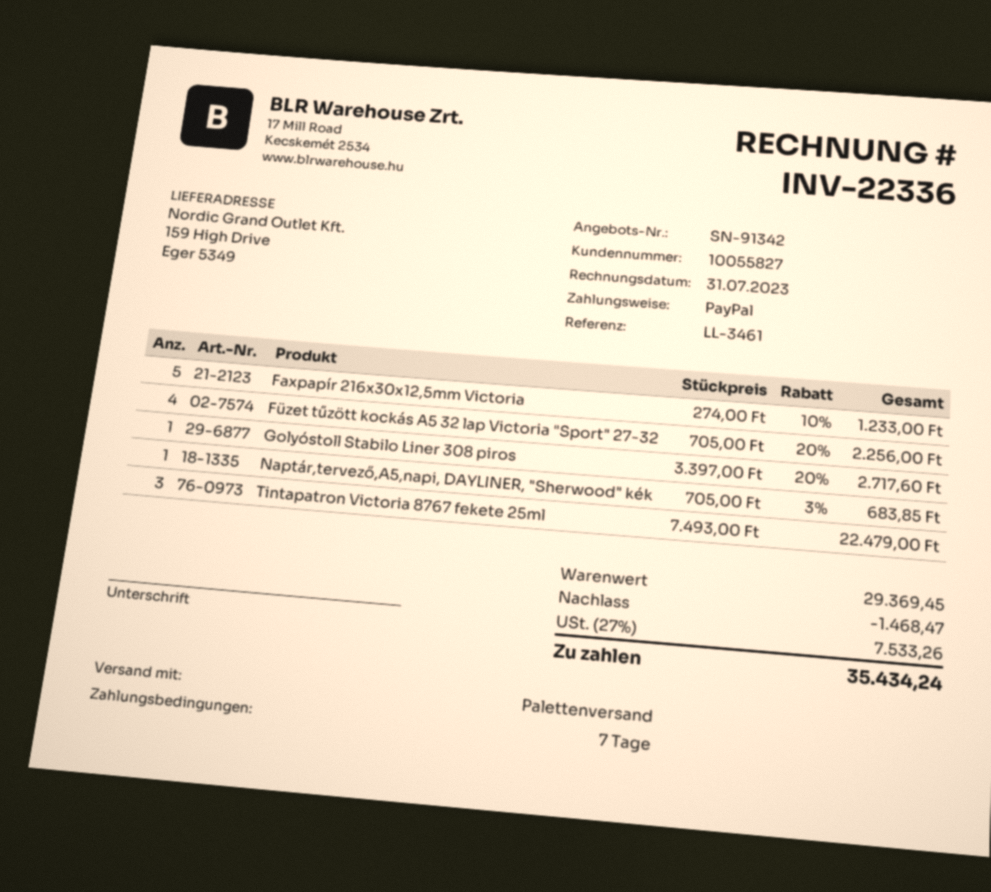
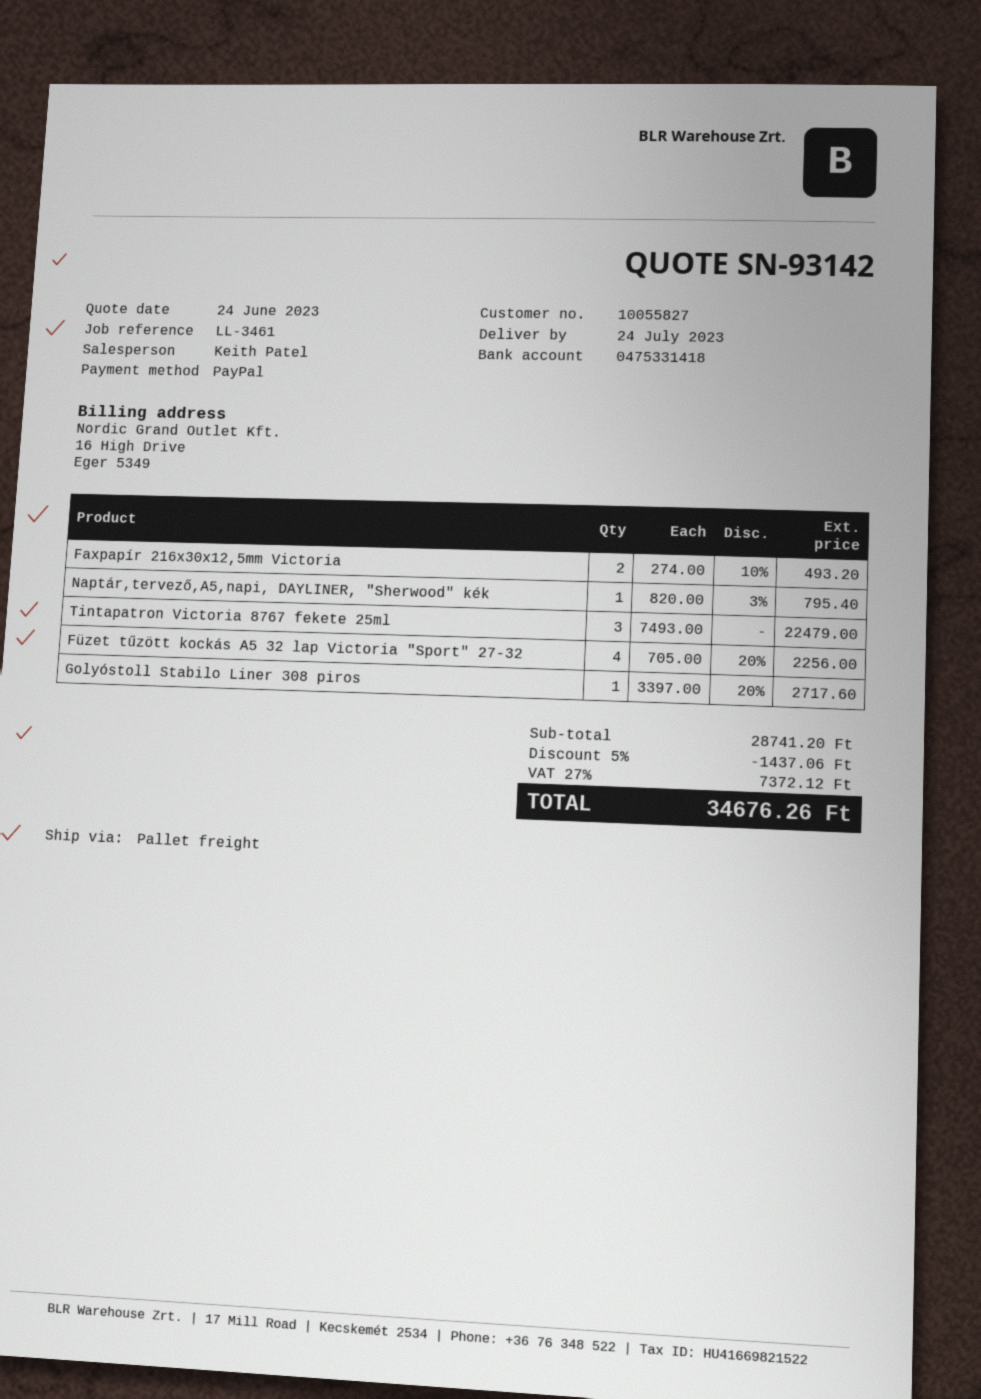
quote number: SN-91342 -> SN-93142
Faxpapír 216x30x12,5mm Victoria: 5 x 274.00 - 10% = 1233.00 -> 2 x 274.00 - 10% = 493.20
Naptár,tervező,A5,napi, DAYLINER, "Sherwood" kék: 1 x 705.00 - 3% = 683.85 -> 1 x 820.00 - 3% = 795.40
subtotal: 29369.45 -> 28741.20
discount: 1468.47 -> 1437.06
tax: 27% = 7533.26 -> 27% = 7372.12
total: 35434.24 -> 34676.26

